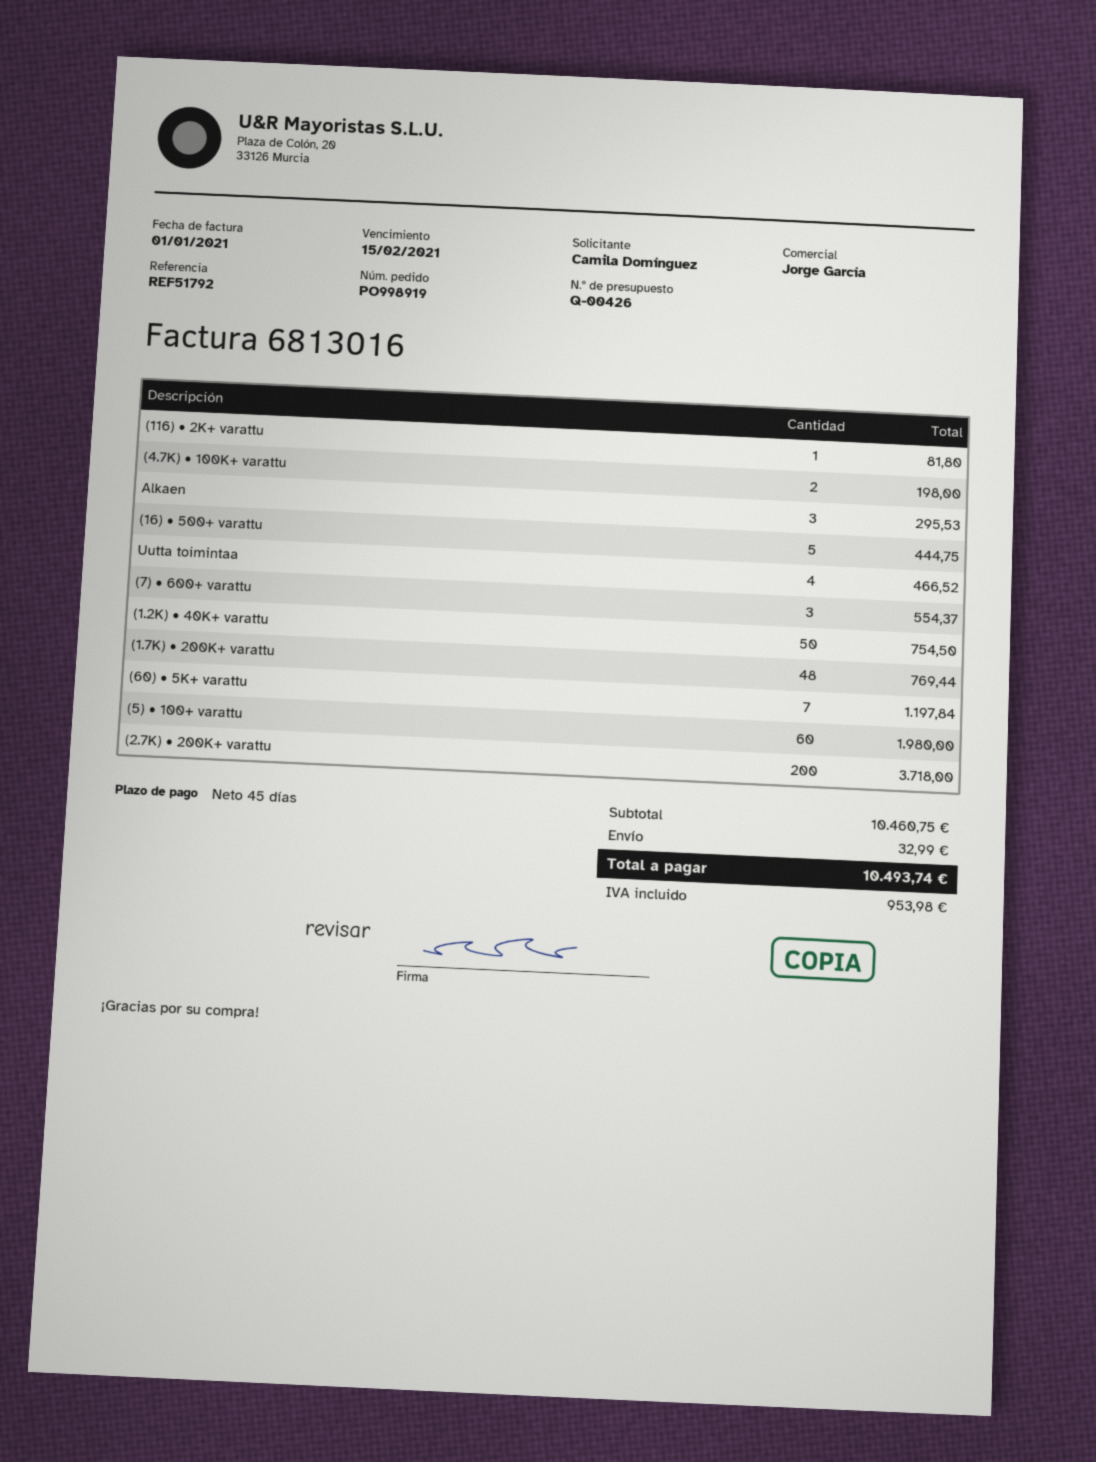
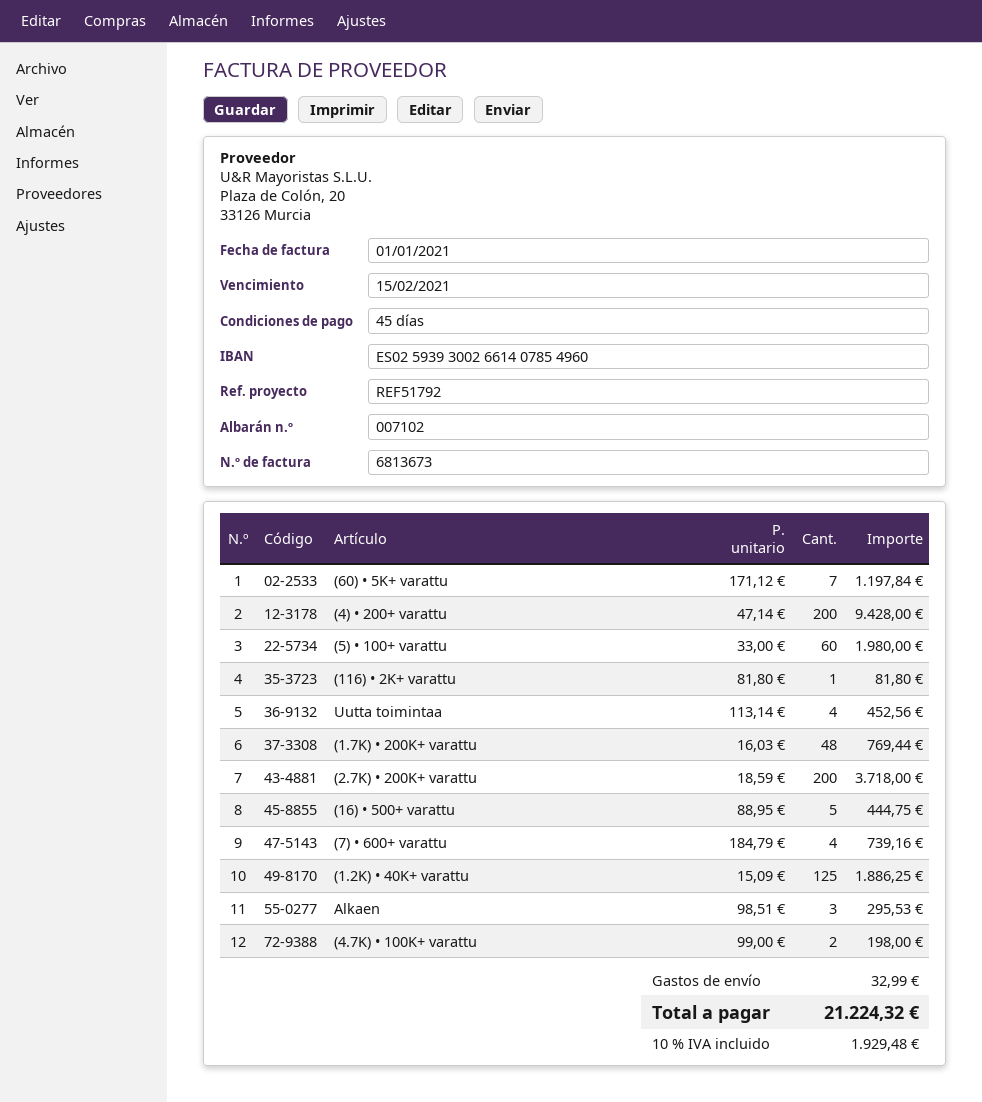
invoice number: 6813016 -> 6813673
Uutta toimintaa: 4 for 466.52 -> 4 for 452.56
(7) • 600+ varattu: 3 for 554.37 -> 4 for 739.16
(1.2K) • 40K+ varattu: 50 for 754.50 -> 125 for 1886.25
(4) • 200+ varattu: none -> 200 for 9428.00
tax: 953.98 -> 1929.48
total: 10493.74 -> 21224.32

